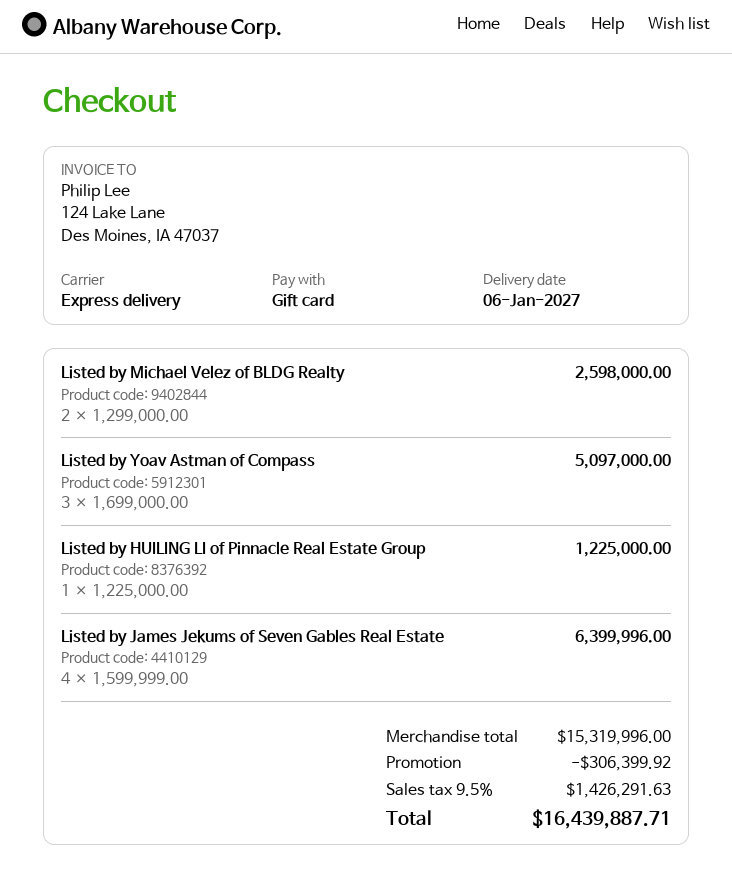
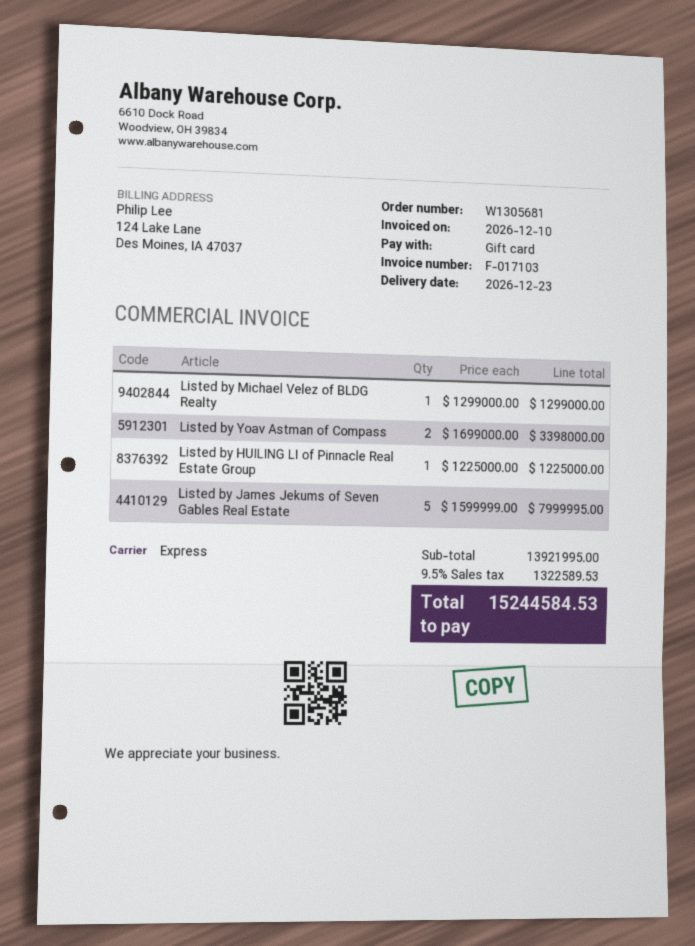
delivery date: 2027-01-06 -> 2026-12-23
Listed by Michael Velez of BLDG Realty: 2 x 1299000.00 = 2598000.00 -> 1 x 1299000.00 = 1299000.00
Listed by Yoav Astman of Compass: 3 x 1699000.00 = 5097000.00 -> 2 x 1699000.00 = 3398000.00
Listed by James Jekums of Seven Gables Real Estate: 4 x 1599999.00 = 6399996.00 -> 5 x 1599999.00 = 7999995.00
subtotal: 15319996.00 -> 13921995.00
discount: 306399.92 -> none
tax: 9.5% = 1426291.63 -> 9.5% = 1322589.53
total: 16439887.71 -> 15244584.53

